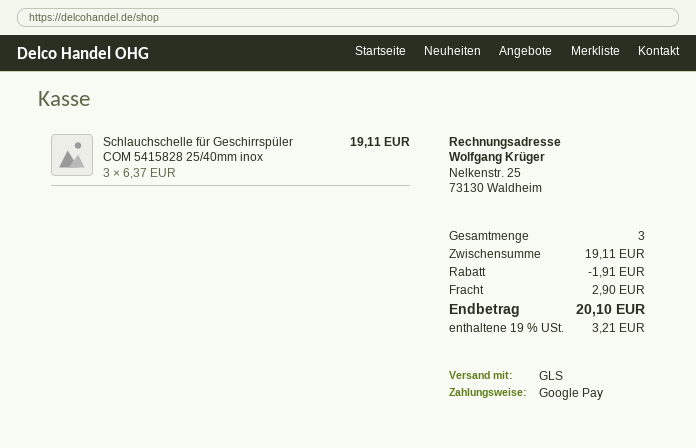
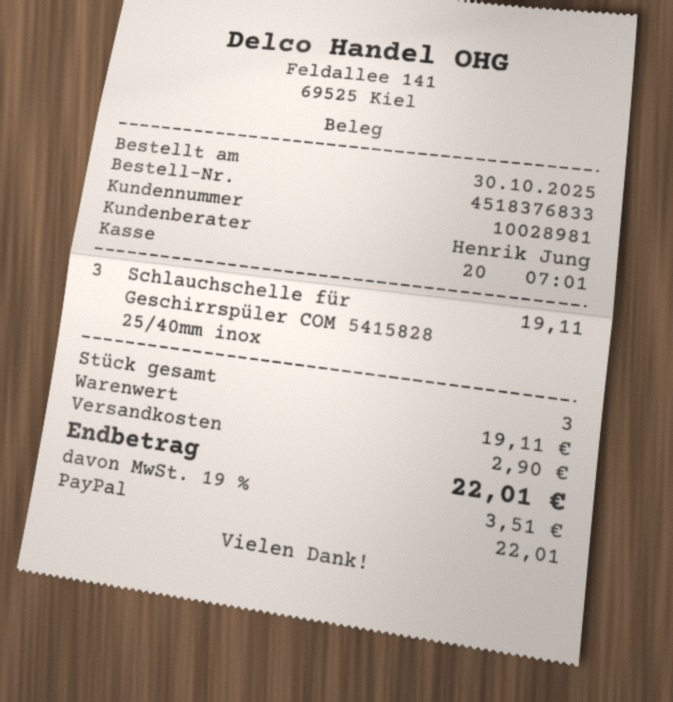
payment method: Google Pay -> PayPal
discount: 1.91 -> none
tax: 19% = 3.21 -> 19% = 3.51
total: 20.10 -> 22.01

